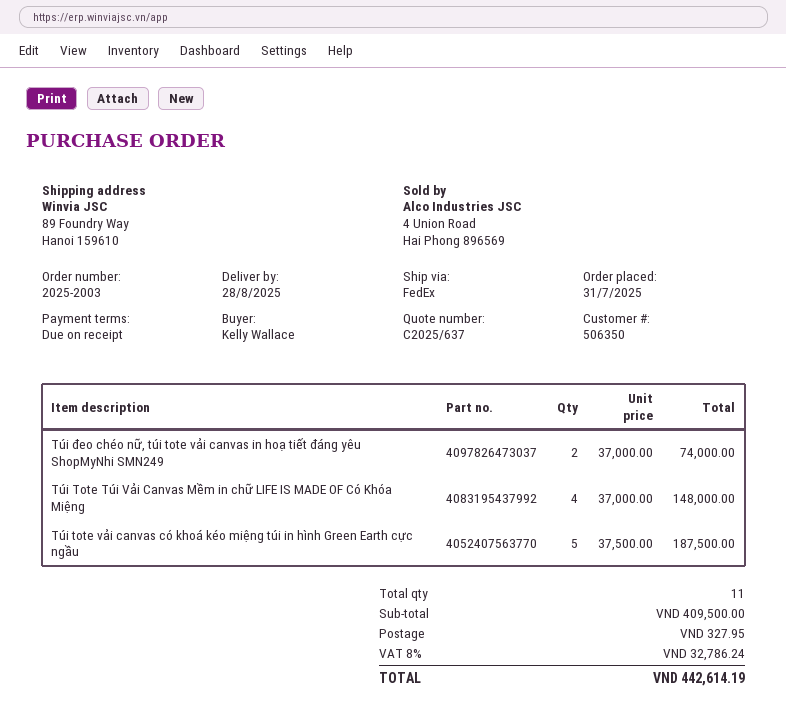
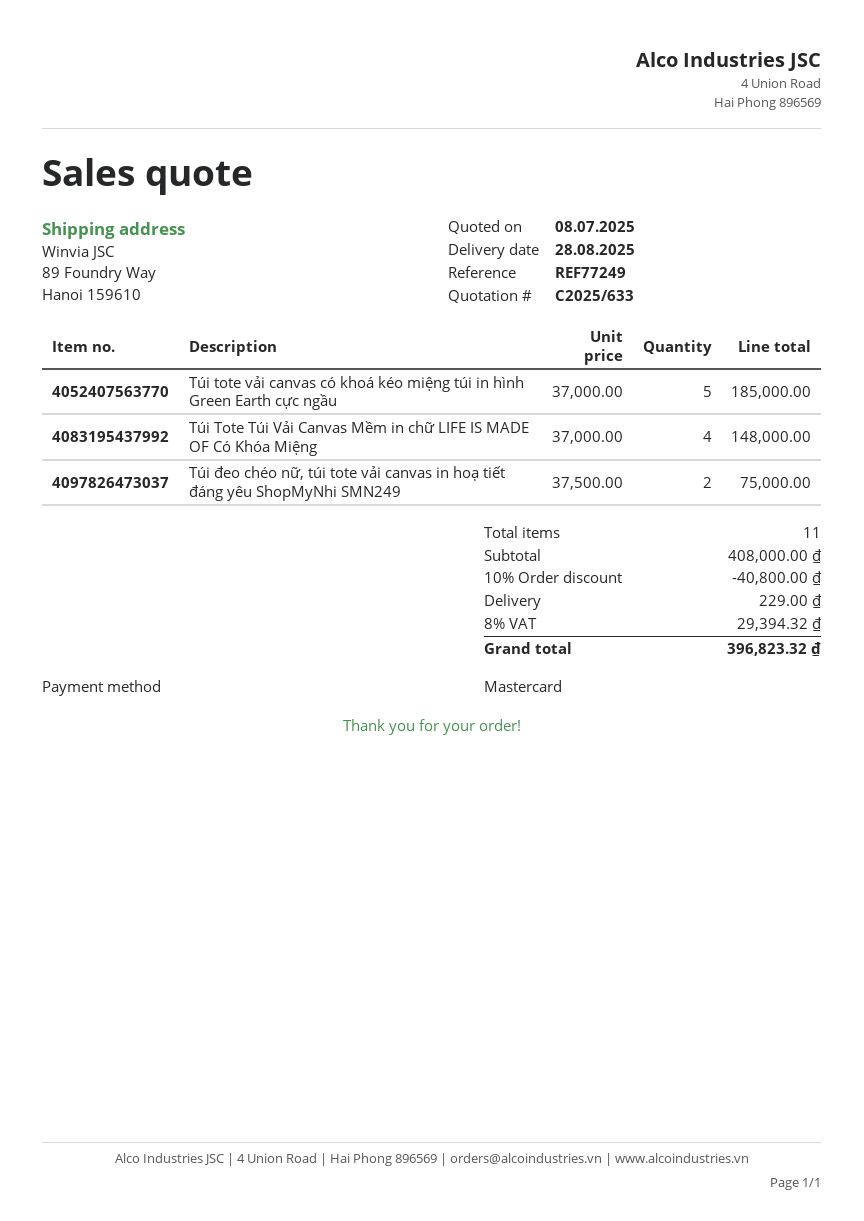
quote number: C2025/637 -> C2025/633
Túi đeo chéo nữ, túi tote vải canvas in hoạ tiết đáng yêu ShopMyNhi SMN249: 2 x 37000.00 = 74000.00 -> 2 x 37500.00 = 75000.00
Túi tote vải canvas có khoá kéo miệng túi in hình Green Earth cực ngầu: 5 x 37500.00 = 187500.00 -> 5 x 37000.00 = 185000.00
subtotal: 409500.00 -> 408000.00
discount: none -> 10% = 40800.00
shipping: 327.95 -> 229.00
tax: 8% = 32786.24 -> 8% = 29394.32
total: 442614.19 -> 396823.32

